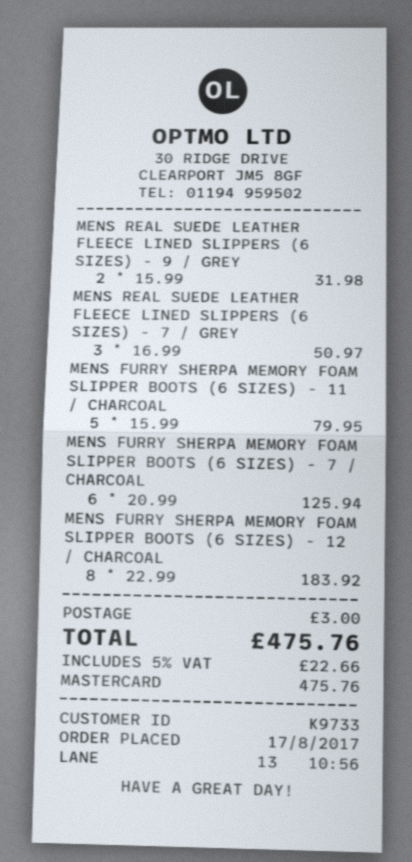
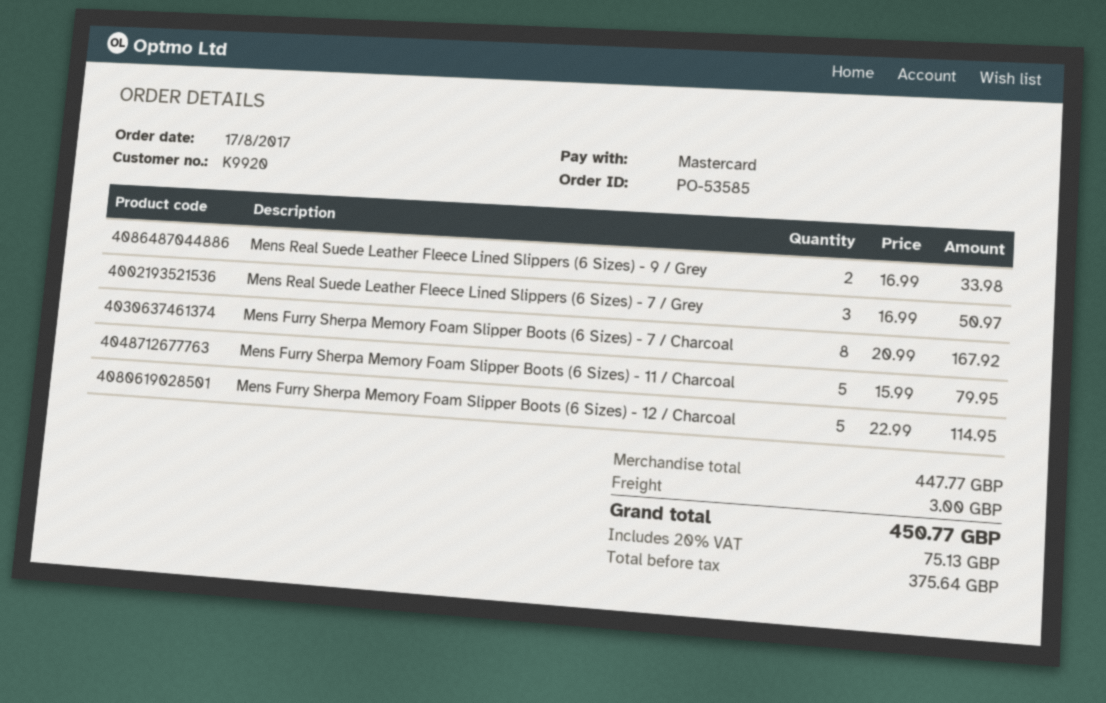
customer number: K9733 -> K9920
MENS REAL SUEDE LEATHER FLEECE LINED SLIPPERS (6 SIZES) - 9 / GREY: 2 x 15.99 = 31.98 -> 2 x 16.99 = 33.98
MENS FURRY SHERPA MEMORY FOAM SLIPPER BOOTS (6 SIZES) - 7 / CHARCOAL: 6 x 20.99 = 125.94 -> 8 x 20.99 = 167.92
MENS FURRY SHERPA MEMORY FOAM SLIPPER BOOTS (6 SIZES) - 12 / CHARCOAL: 8 x 22.99 = 183.92 -> 5 x 22.99 = 114.95
tax: 5% = 22.66 -> 20% = 75.13
total: 475.76 -> 450.77

